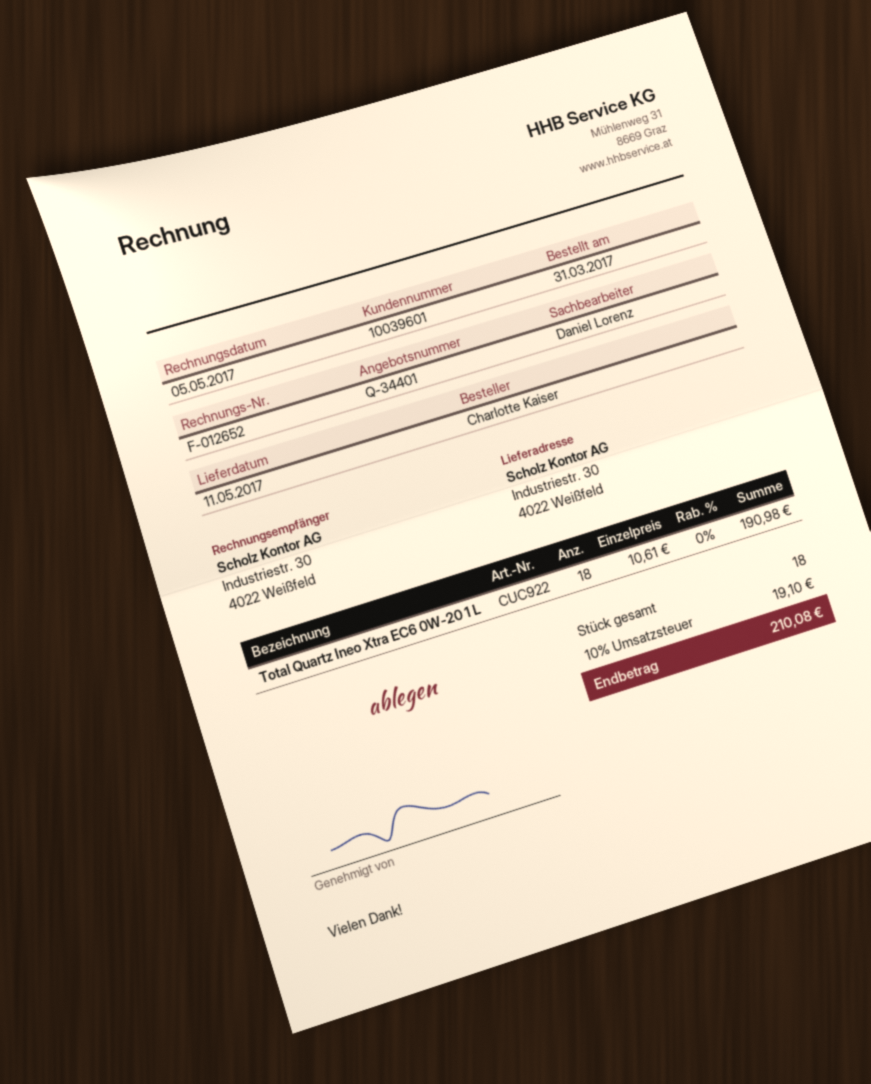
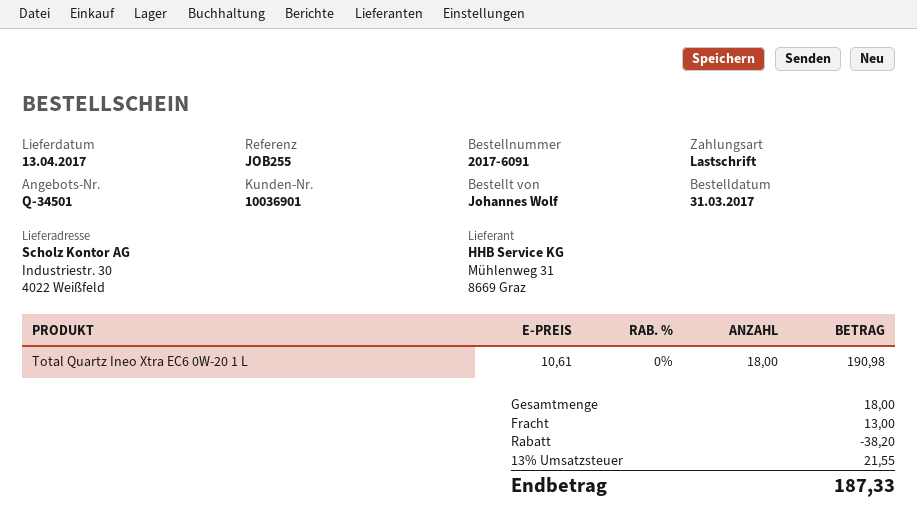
quote number: Q-34401 -> Q-34501
delivery date: 2017-05-11 -> 2017-04-13
customer number: 10039601 -> 10036901
ordered by: Charlotte Kaiser -> Johannes Wolf
discount: none -> 38.20
shipping: none -> 13.00
tax: 10% = 19.10 -> 13% = 21.55
total: 210.08 -> 187.33

